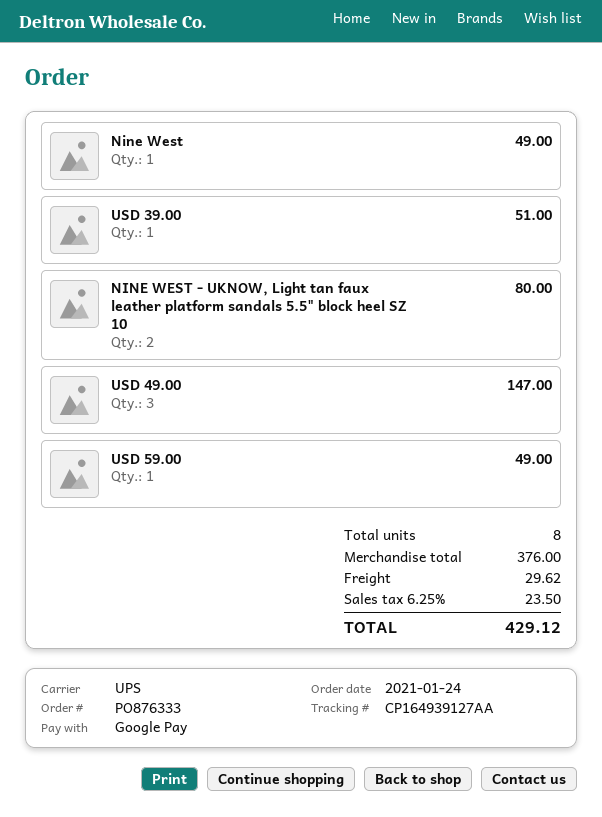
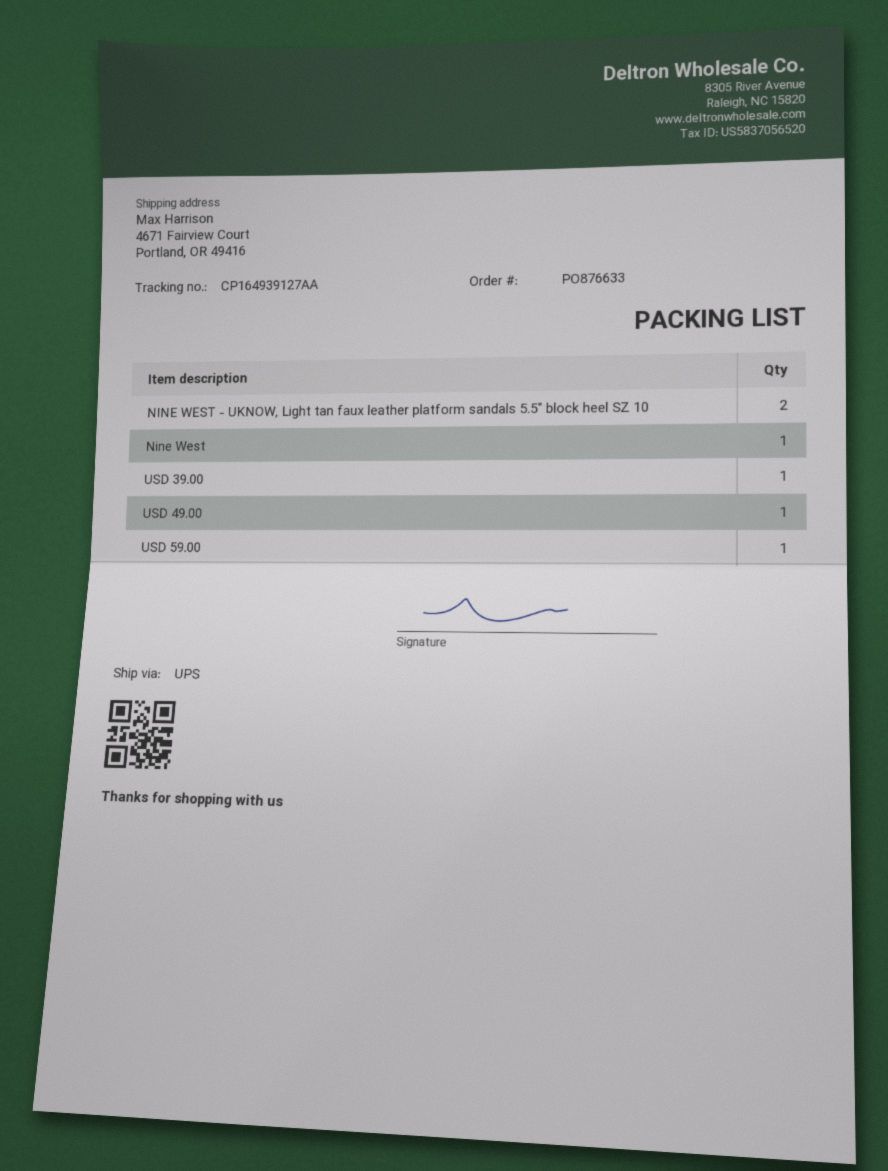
order number: PO876333 -> PO876633
USD 49.00: 3 -> 1

